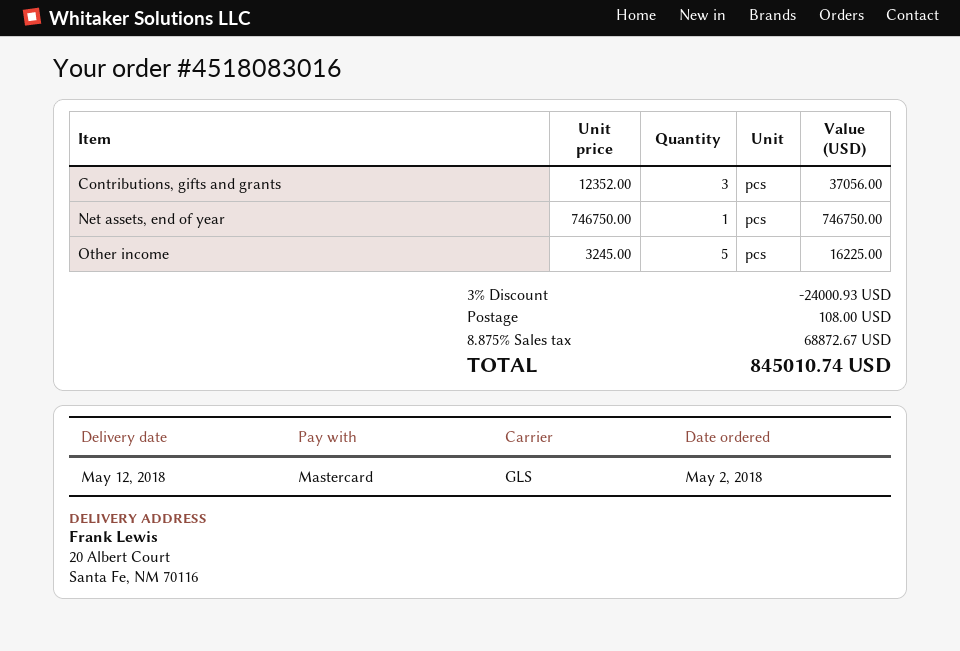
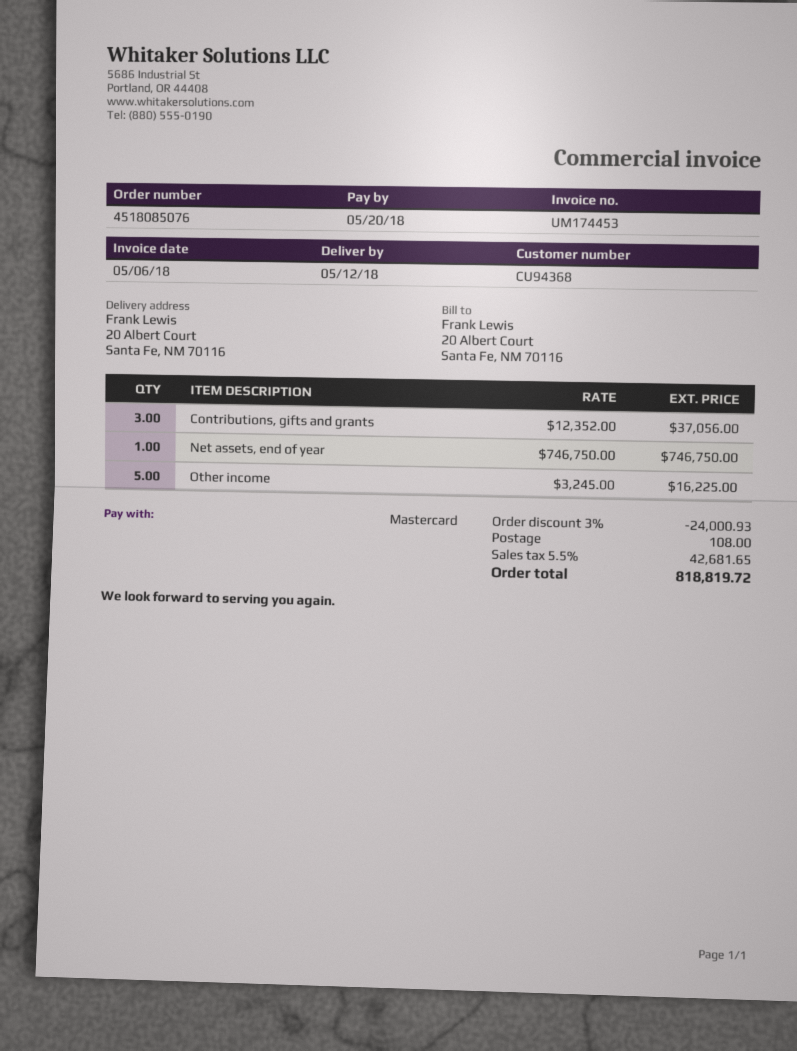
order number: 4518083016 -> 4518085076
tax: 8.875% = 68872.67 -> 5.5% = 42681.65
total: 845010.74 -> 818819.72

